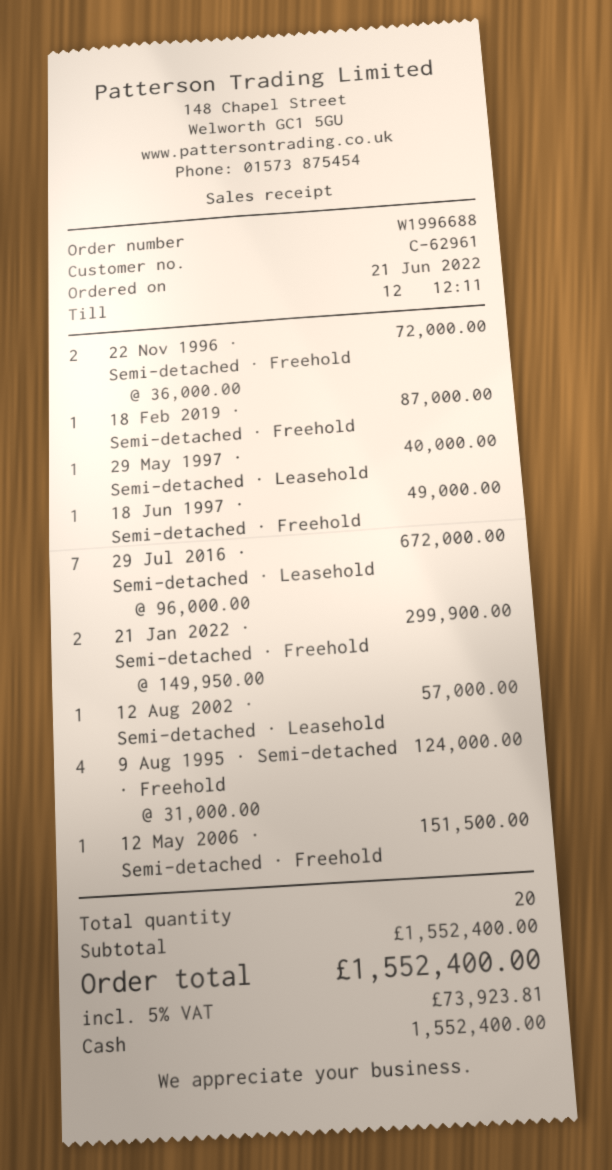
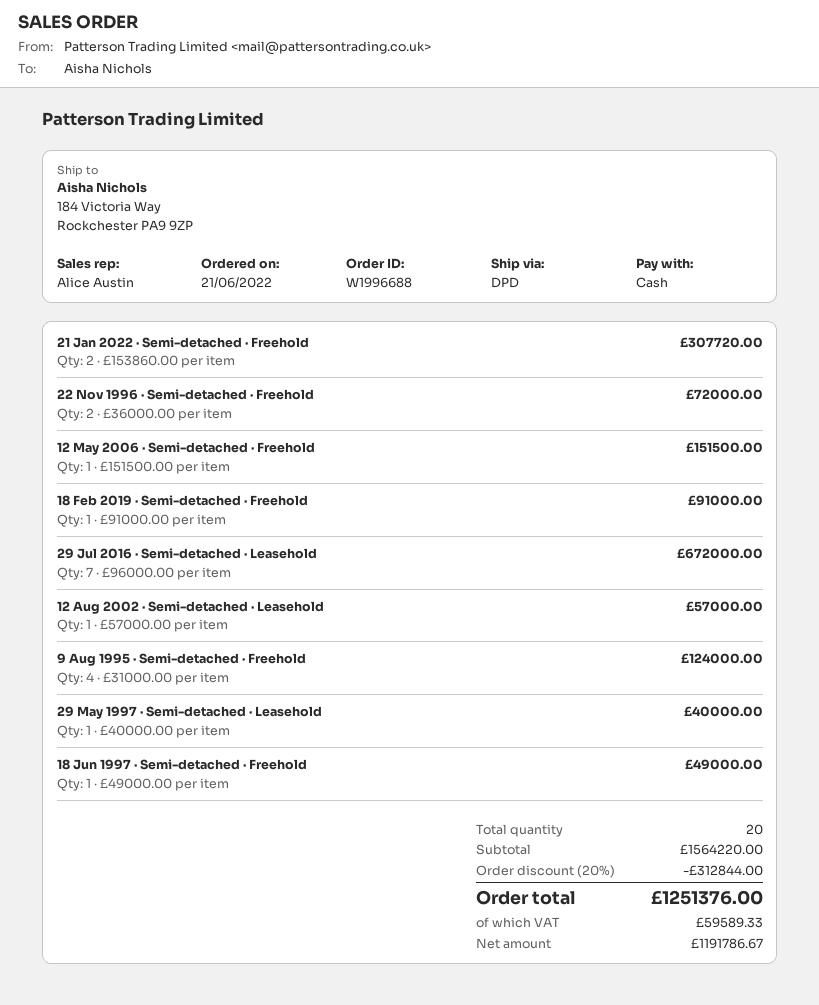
18 Feb 2019 · Semi-detached · Freehold: 1 x 87000.00 = 87000.00 -> 1 x 91000.00 = 91000.00
21 Jan 2022 · Semi-detached · Freehold: 2 x 149950.00 = 299900.00 -> 2 x 153860.00 = 307720.00
subtotal: 1552400.00 -> 1564220.00
discount: none -> 20% = 312844.00
tax: 73923.81 -> 59589.33
total: 1552400.00 -> 1251376.00

